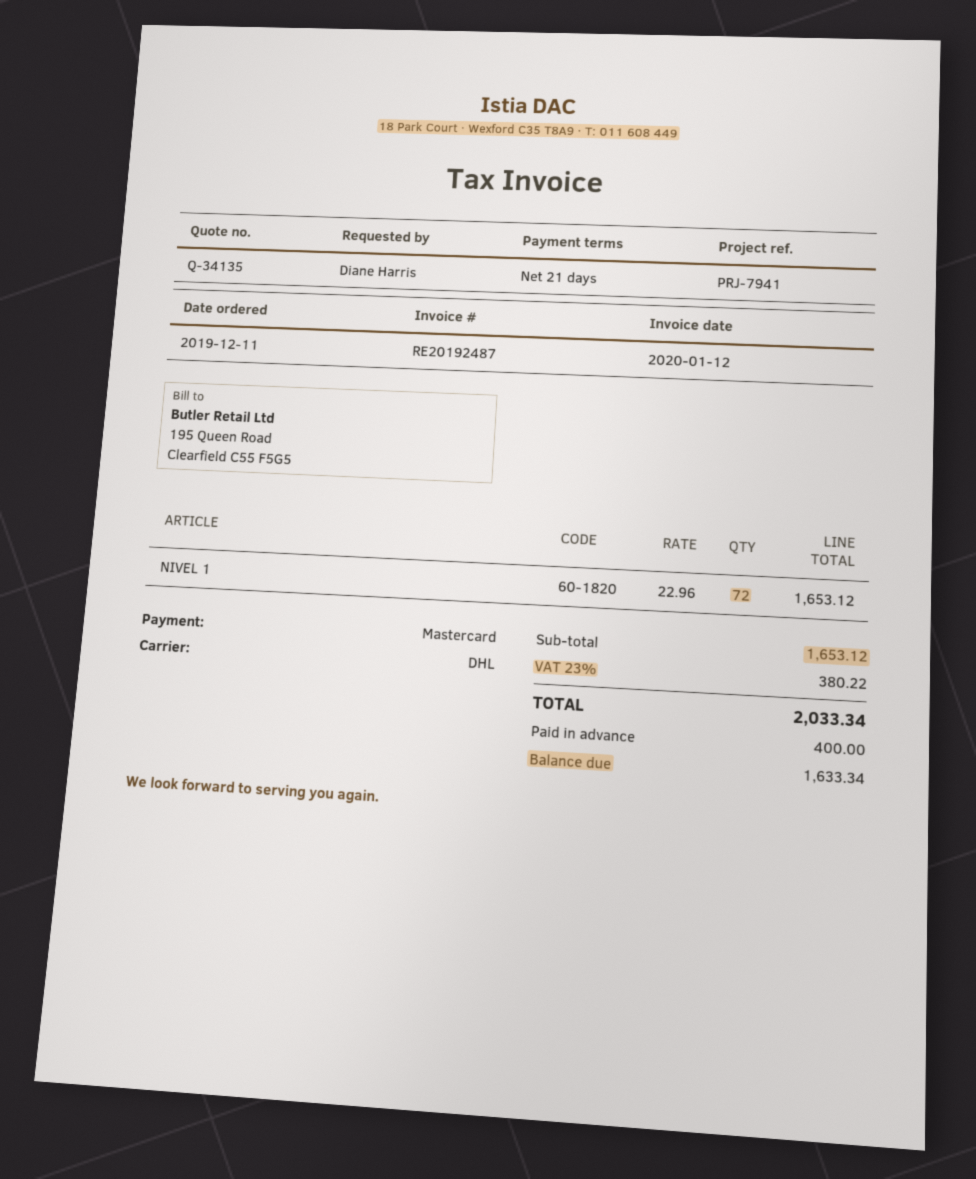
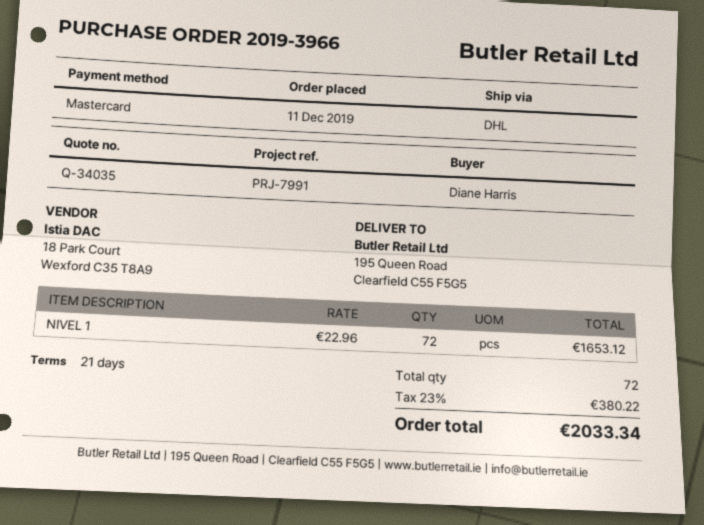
quote number: Q-34135 -> Q-34035
reference: PRJ-7941 -> PRJ-7991

